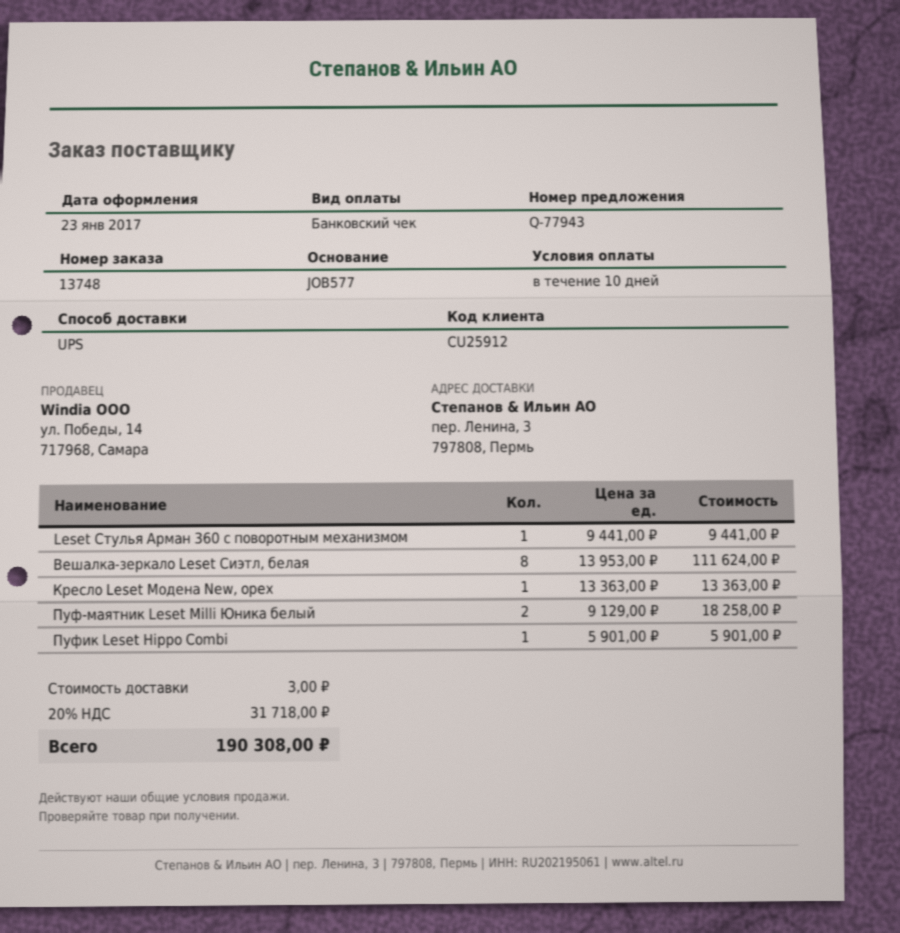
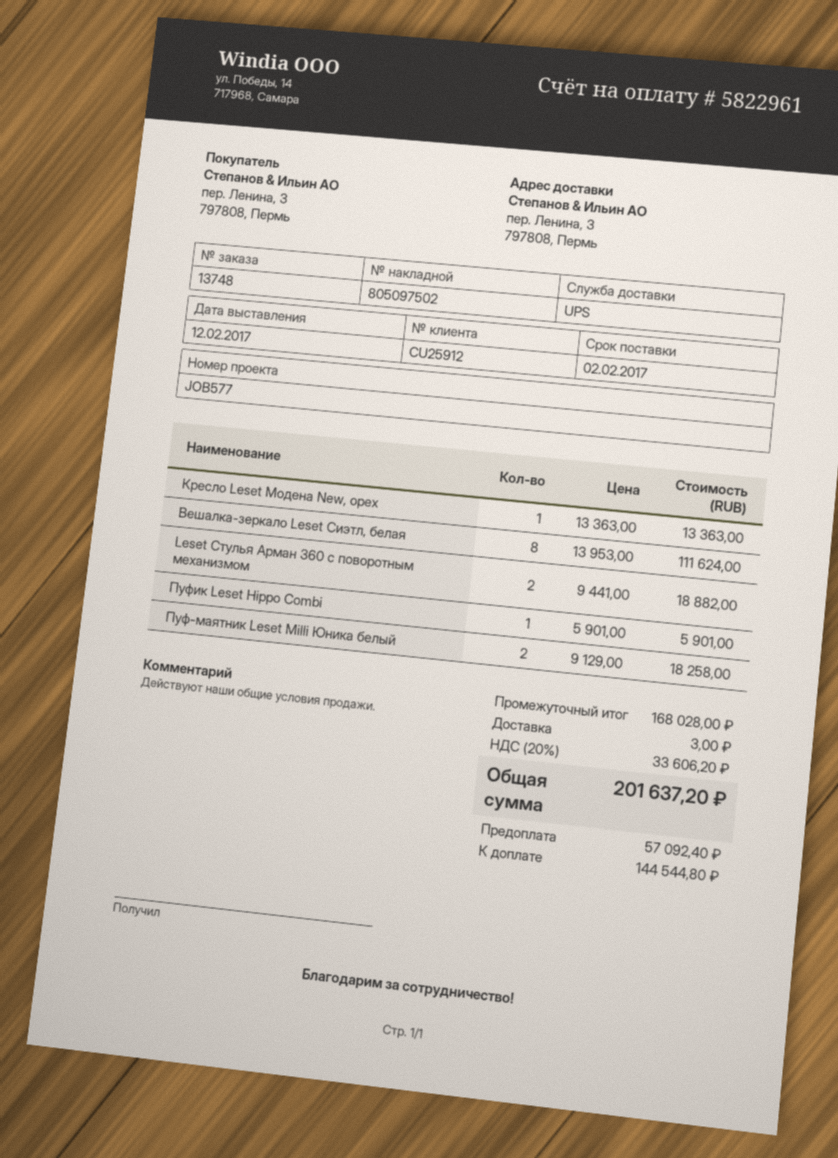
Leset Стулья Арман 360 с поворотным механизмом: 1 x 9441.00 = 9441.00 -> 2 x 9441.00 = 18882.00
tax: 20% = 31718.00 -> 20% = 33606.20
total: 190308.00 -> 201637.20

